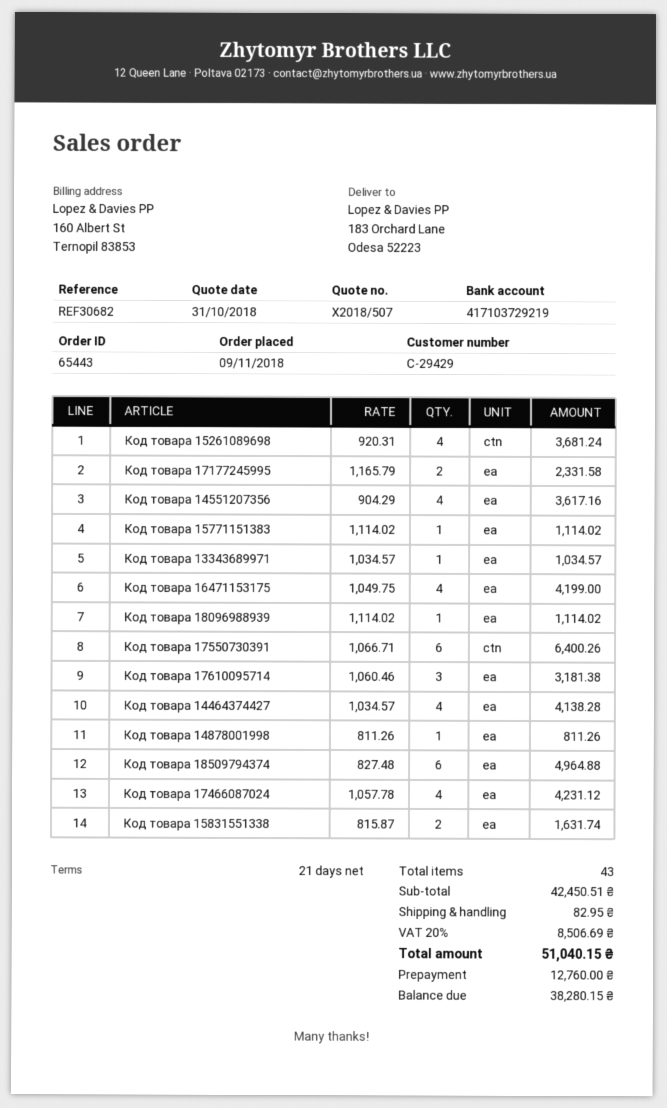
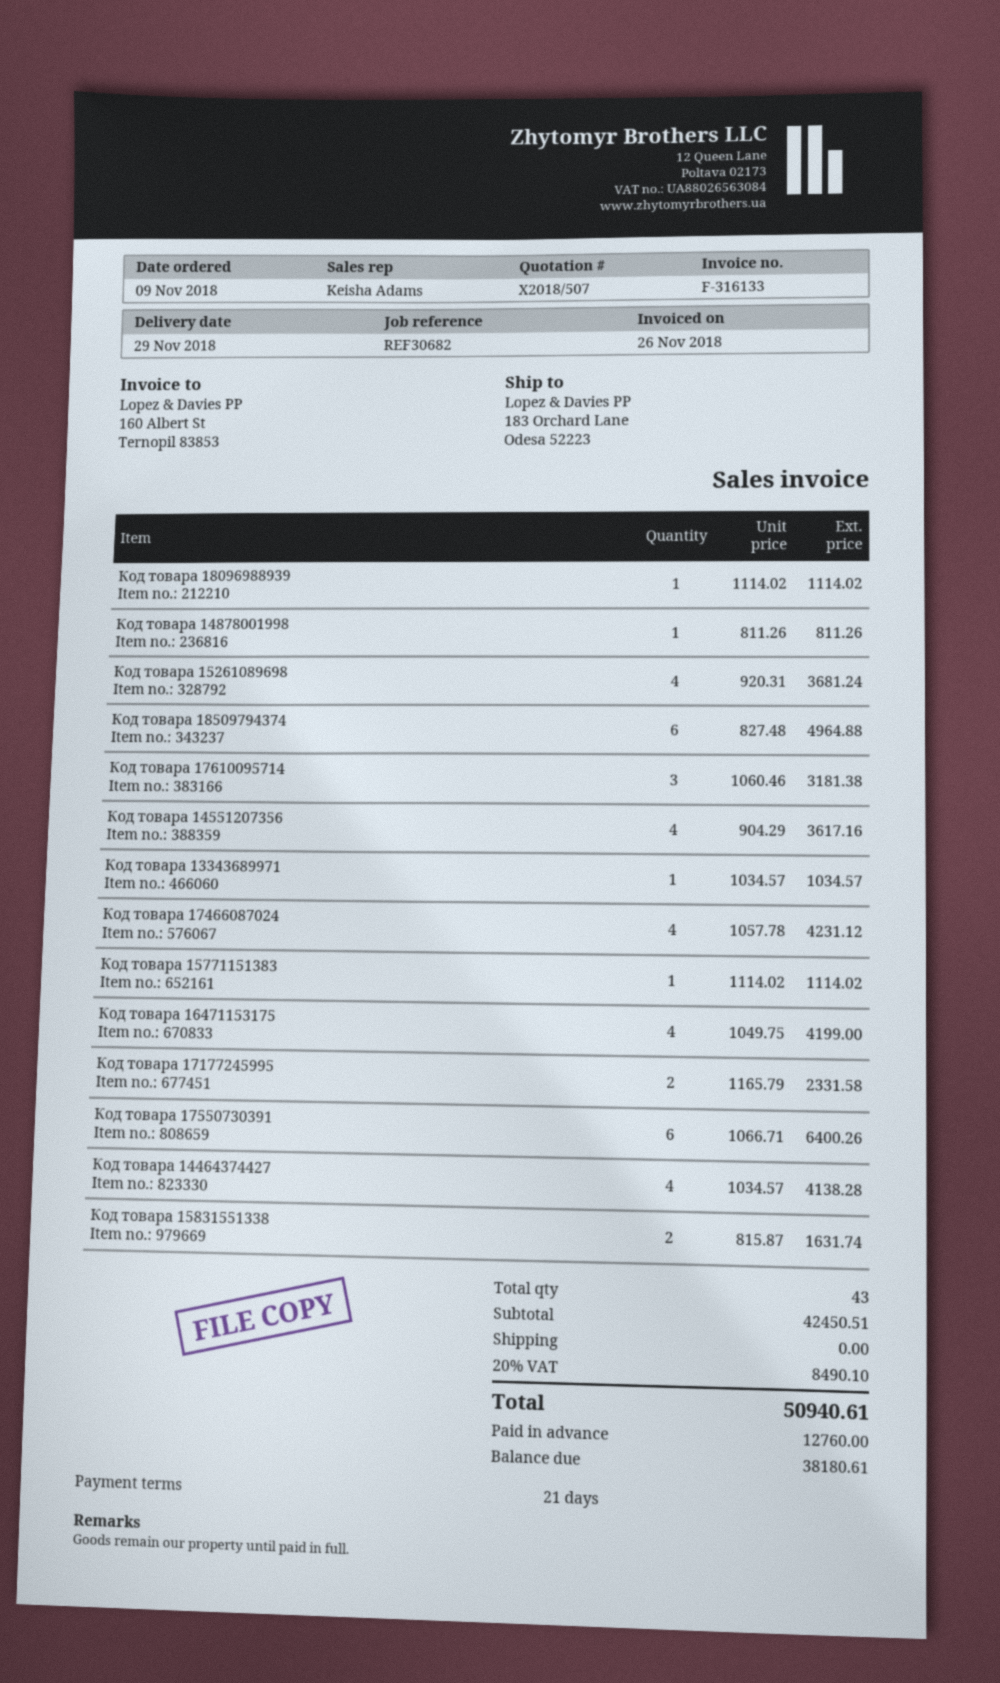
shipping: 82.95 -> 0.00
tax: 20% = 8506.69 -> 20% = 8490.10
total: 51040.15 -> 50940.61
balance: 38280.15 -> 38180.61

